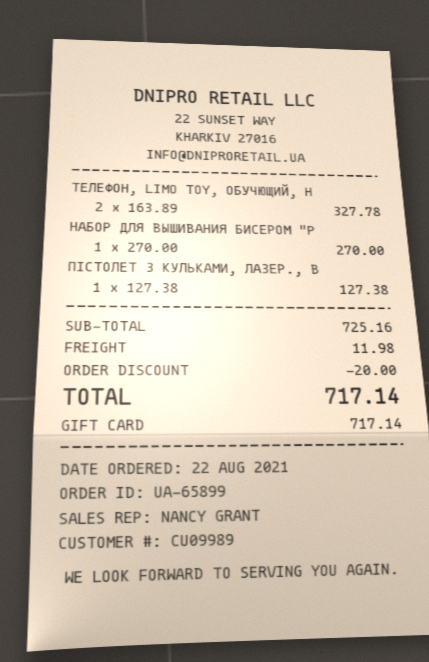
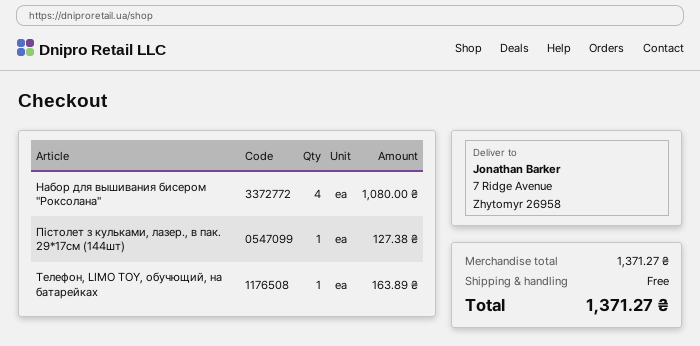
ТЕЛЕФОН, LIMO TOY, ОБУЧЮЩИЙ, Н: 2 for 327.78 -> 1 for 163.89
НАБОР ДЛЯ ВЫШИВАНИЯ БИСЕРОМ "Р: 1 for 270.00 -> 4 for 1080.00
subtotal: 725.16 -> 1371.27
discount: 20.00 -> none
shipping: 11.98 -> 0.00
total: 717.14 -> 1371.27

